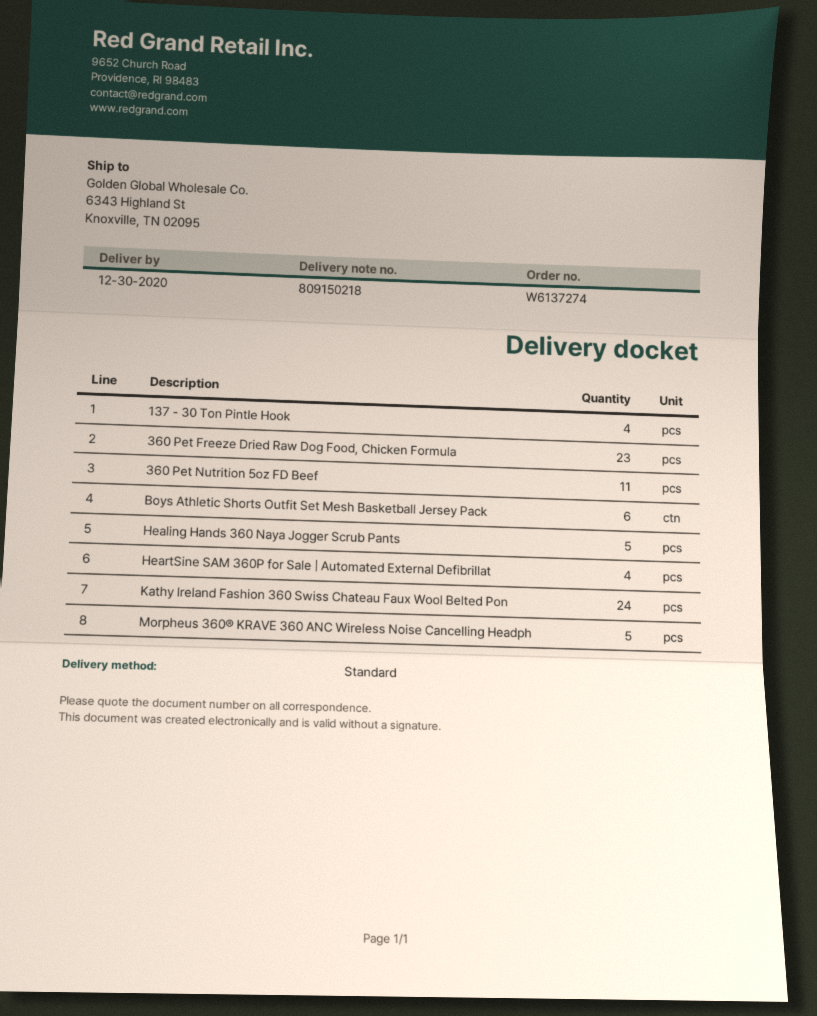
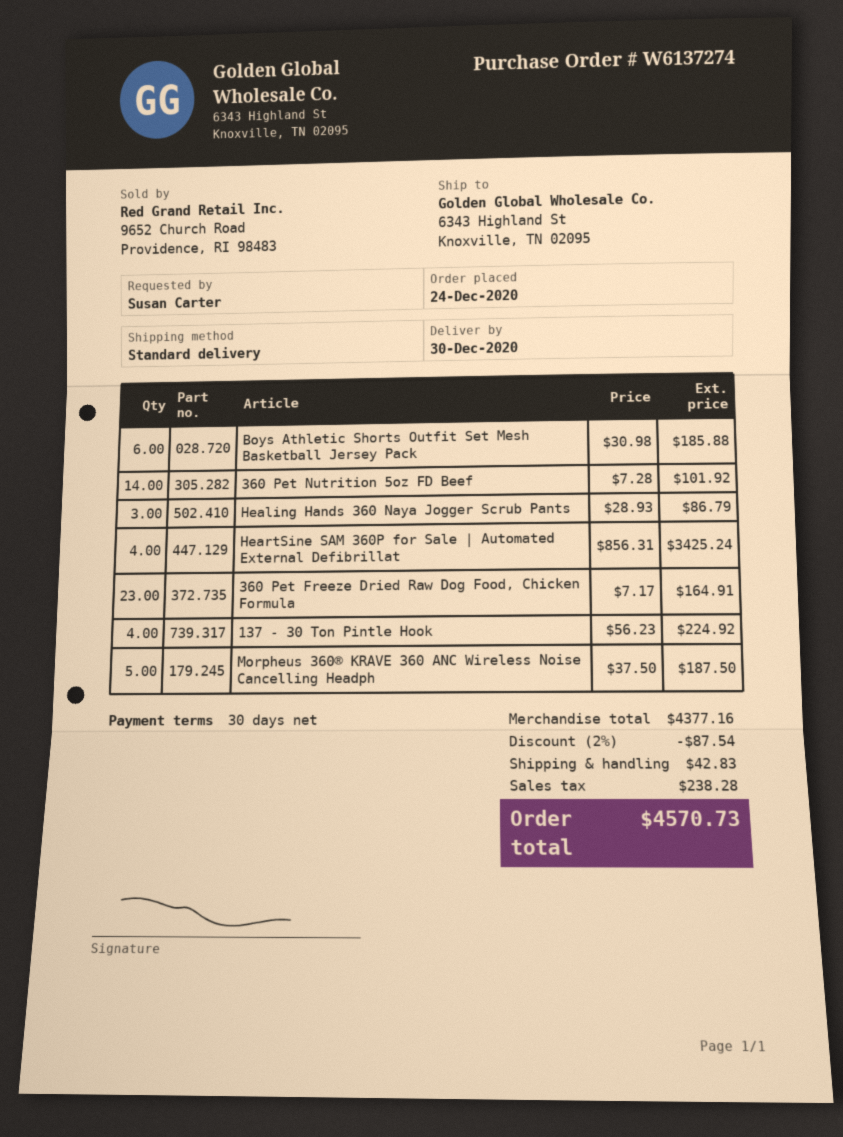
360 Pet Nutrition 5oz FD Beef: 11 -> 14
Healing Hands 360 Naya Jogger Scrub Pants: 5 -> 3
Kathy Ireland Fashion 360 Swiss Chateau Faux Wool Belted Pon: 24 -> none

